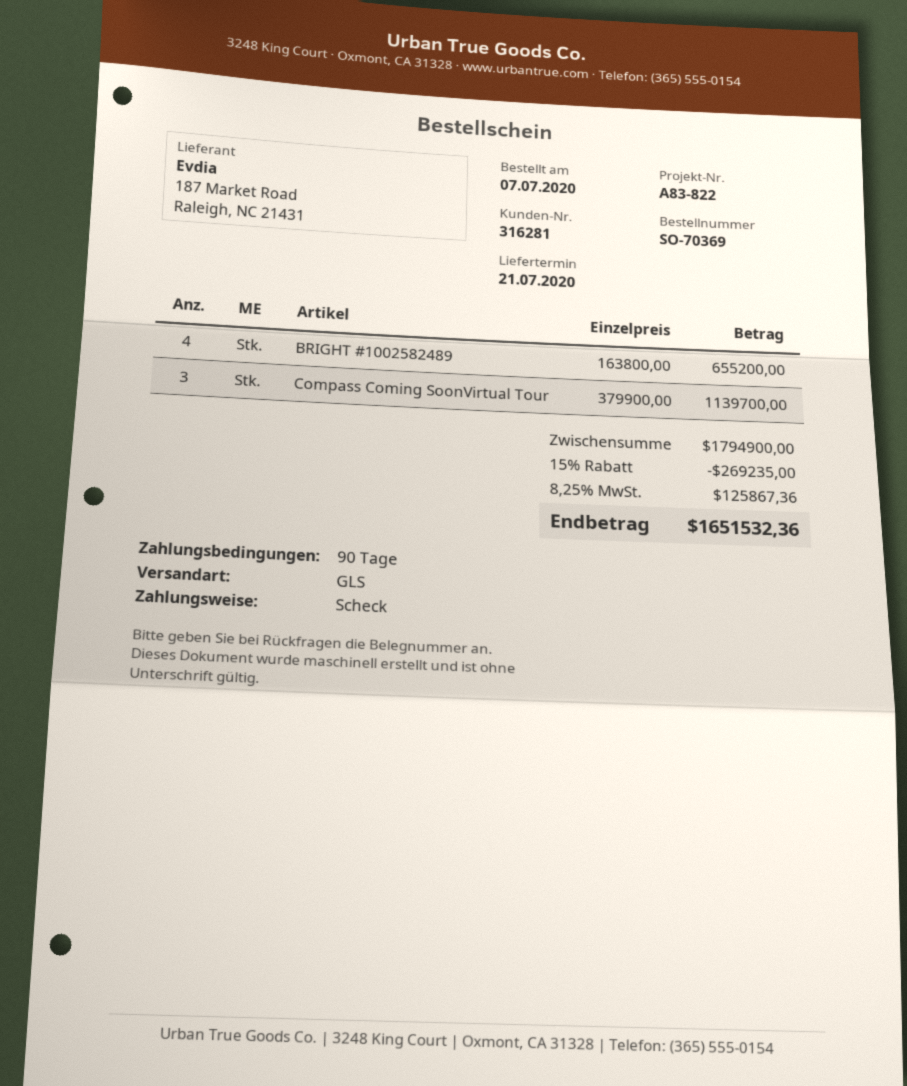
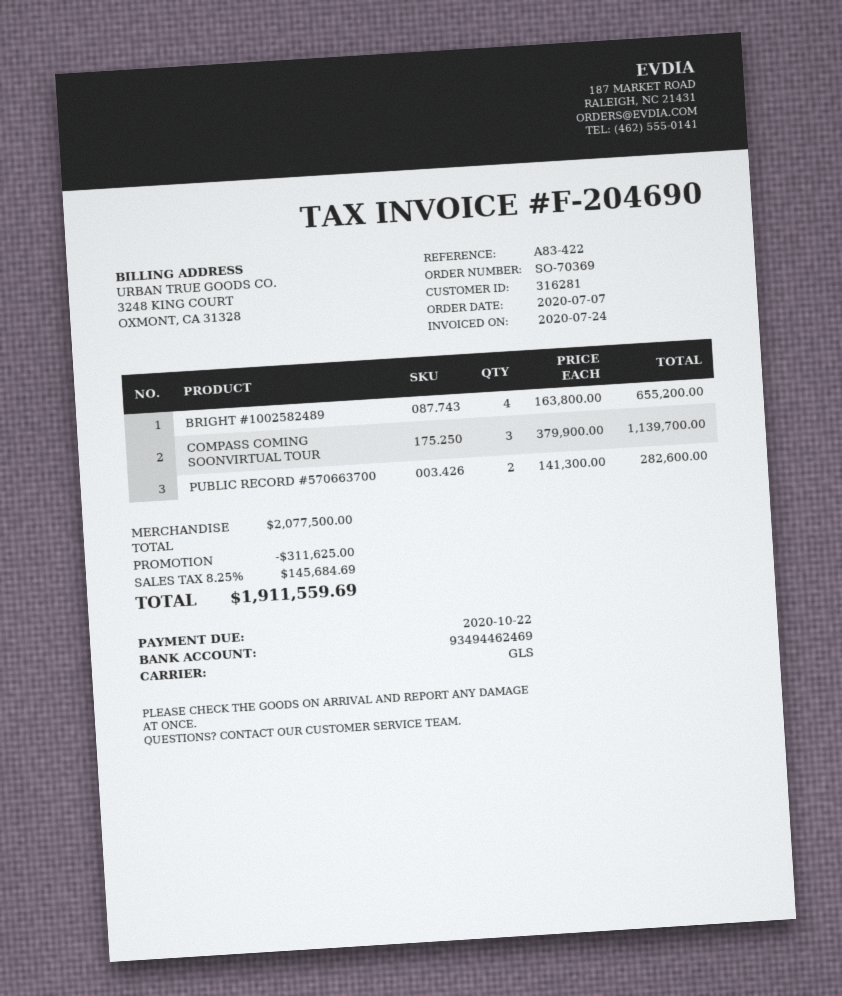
reference: A83-822 -> A83-422
PUBLIC RECORD #570663700: none -> 2 x 141300.00 = 282600.00
subtotal: 1794900.00 -> 2077500.00
discount: 269235.00 -> 311625.00
tax: 8.25% = 125867.36 -> 8.25% = 145684.69
total: 1651532.36 -> 1911559.69

